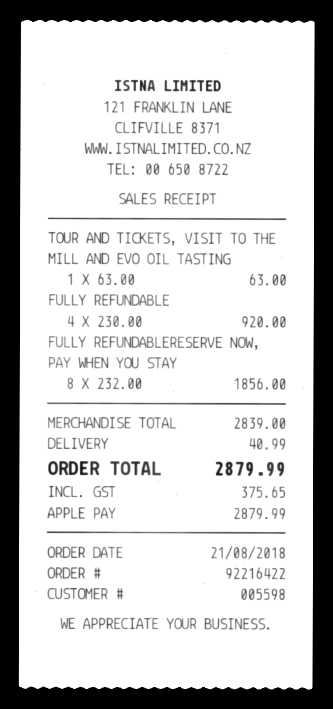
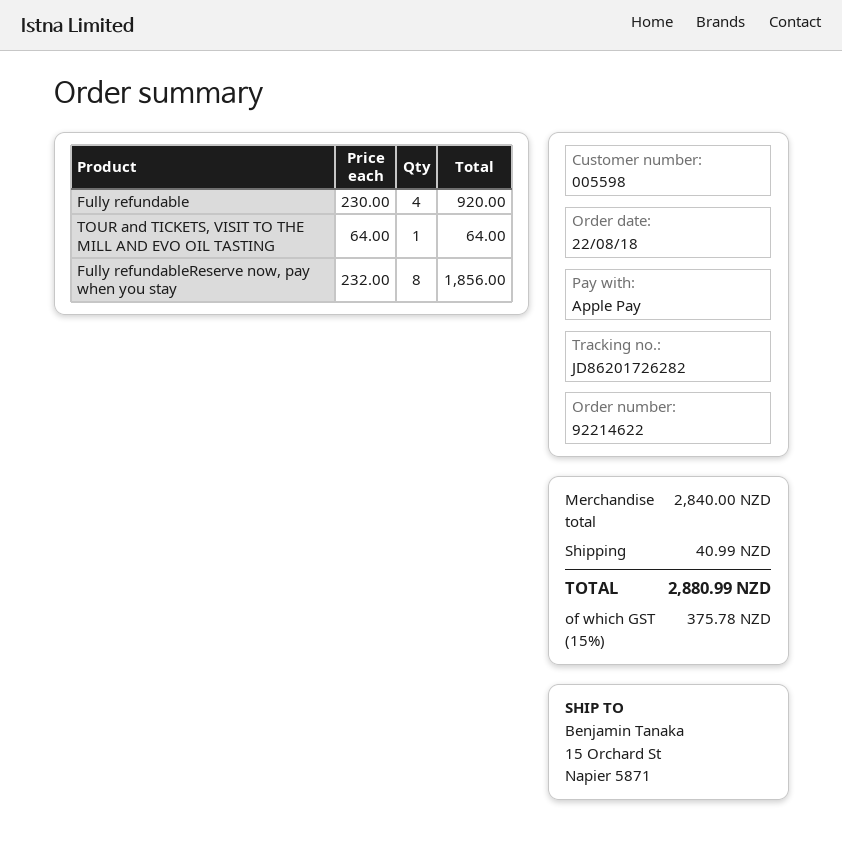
order number: 92216422 -> 92214622
order date: 2018-08-21 -> 2018-08-22
TOUR AND TICKETS, VISIT TO THE MILL AND EVO OIL TASTING: 1 x 63.00 = 63.00 -> 1 x 64.00 = 64.00
subtotal: 2839.00 -> 2840.00
tax: 375.65 -> 375.78
total: 2879.99 -> 2880.99

